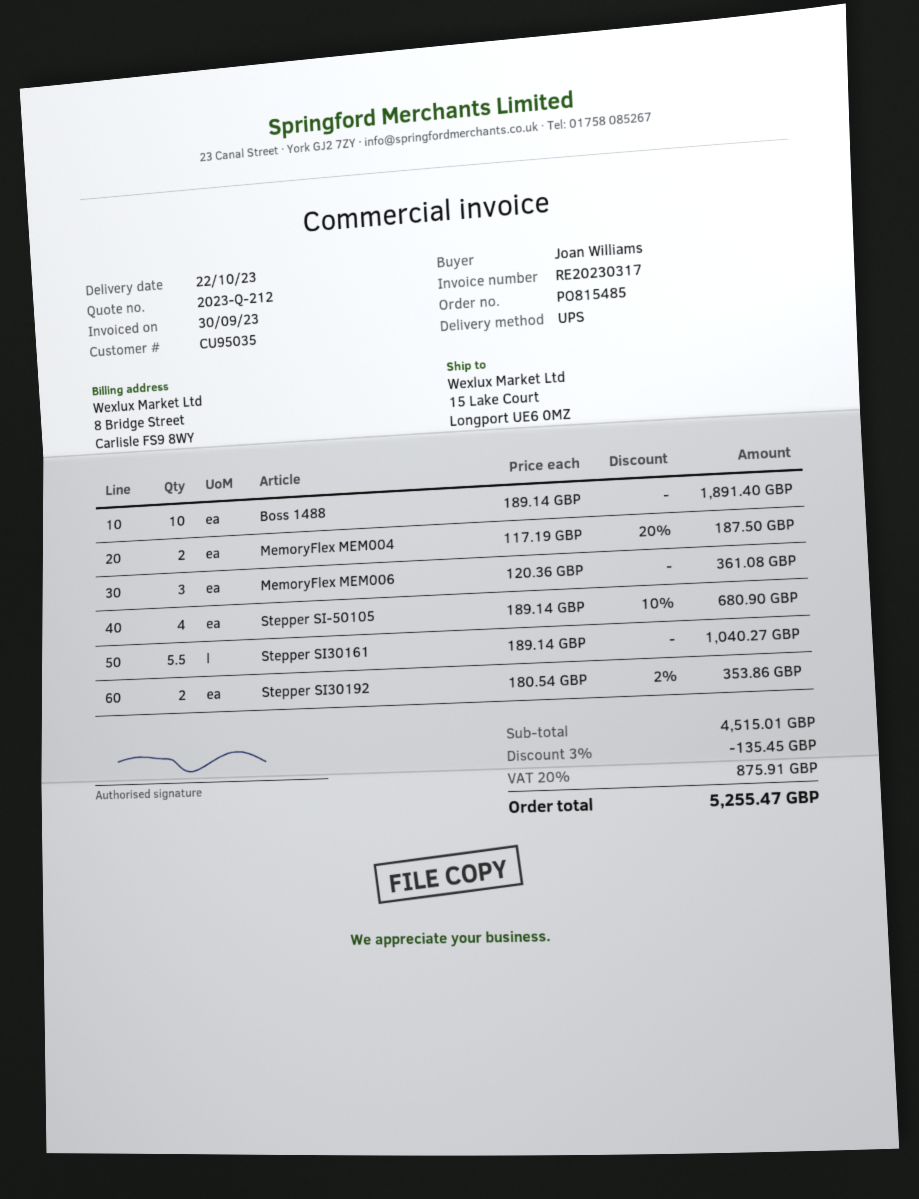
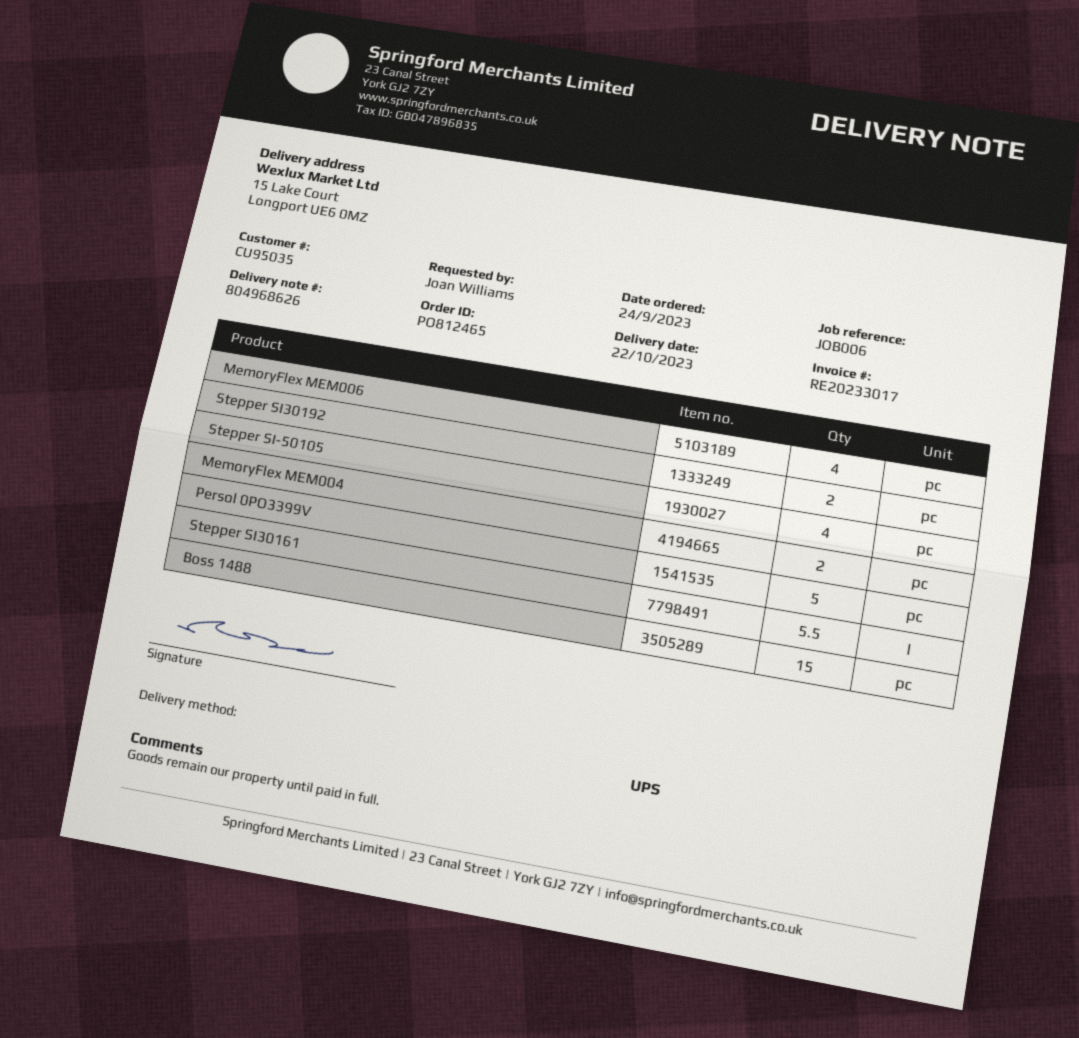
order number: PO815485 -> PO812465
invoice number: RE20230317 -> RE20233017
Boss 1488: 10 -> 15
MemoryFlex MEM006: 3 -> 4
Persol 0PO3399V: none -> 5

